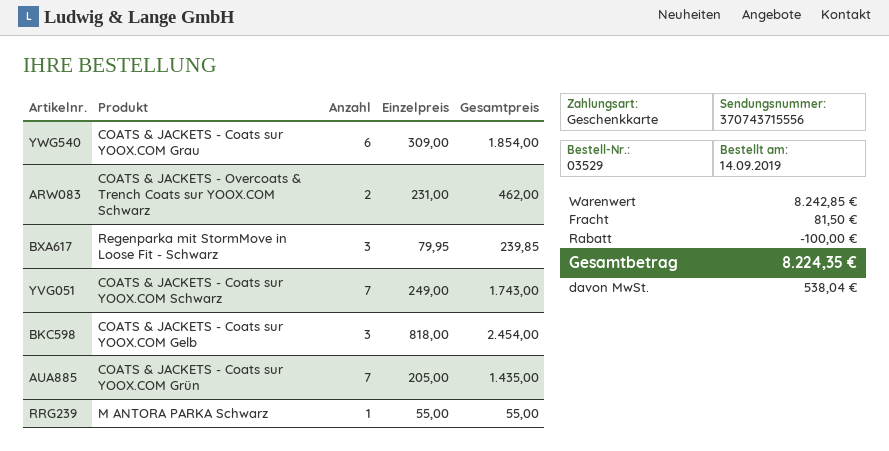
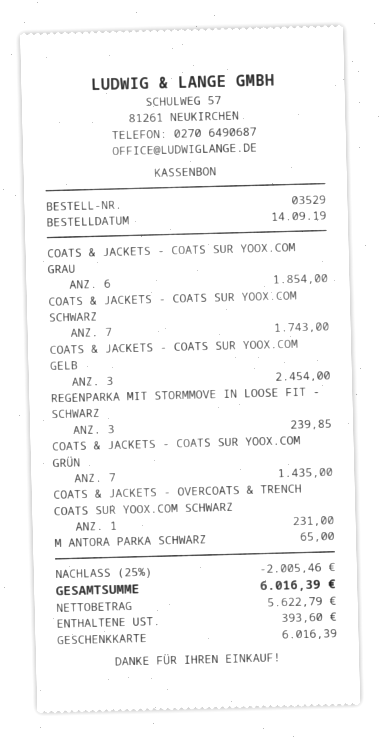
COATS & JACKETS - Overcoats & Trench Coats sur YOOX.COM Schwarz: 2 for 462.00 -> 1 for 231.00
M ANTORA PARKA Schwarz: 1 for 55.00 -> 1 for 65.00
discount: 100.00 -> 2005.46
shipping: 81.50 -> none
tax: 538.04 -> 393.60
total: 8224.35 -> 6016.39

